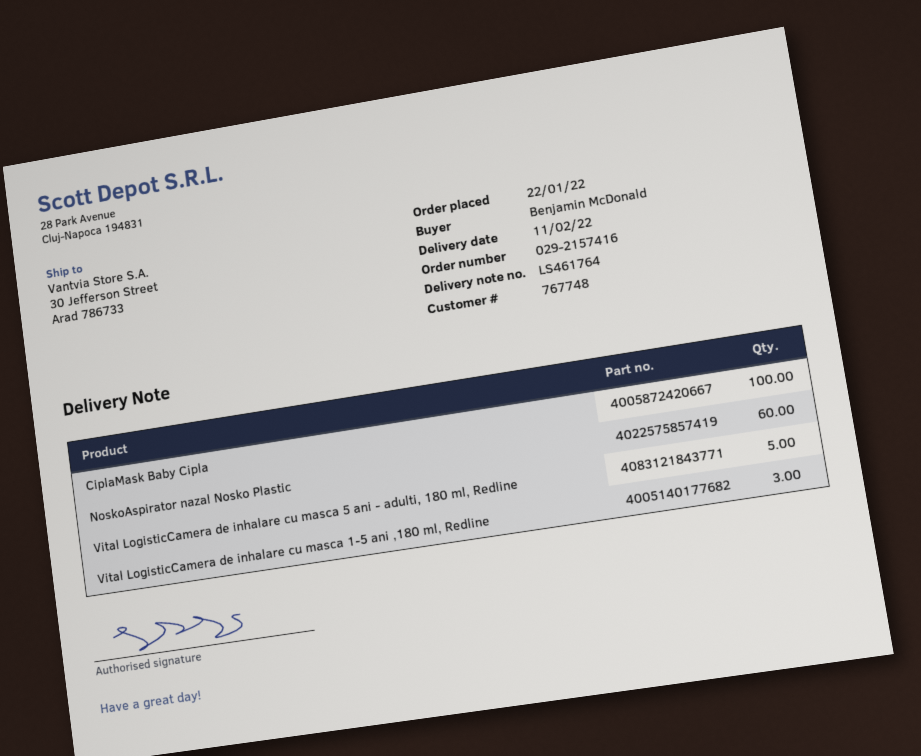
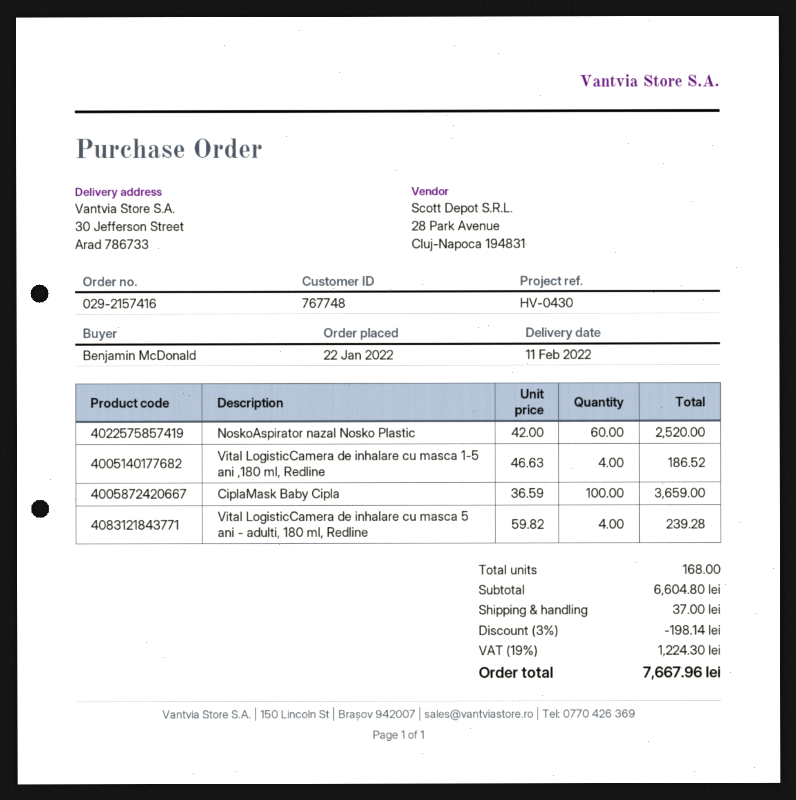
Vital LogisticCamera de inhalare cu masca 5 ani - adulti, 180 ml, Redline: 5 -> 4
Vital LogisticCamera de inhalare cu masca 1-5 ani ,180 ml, Redline: 3 -> 4

